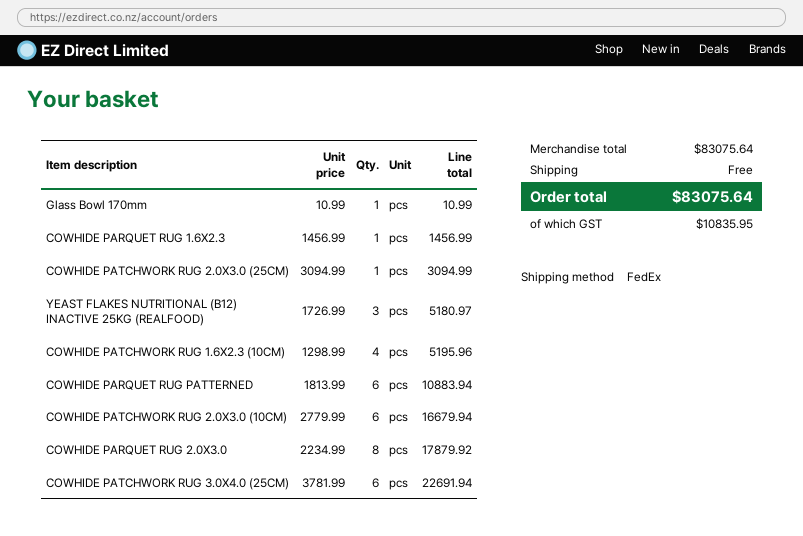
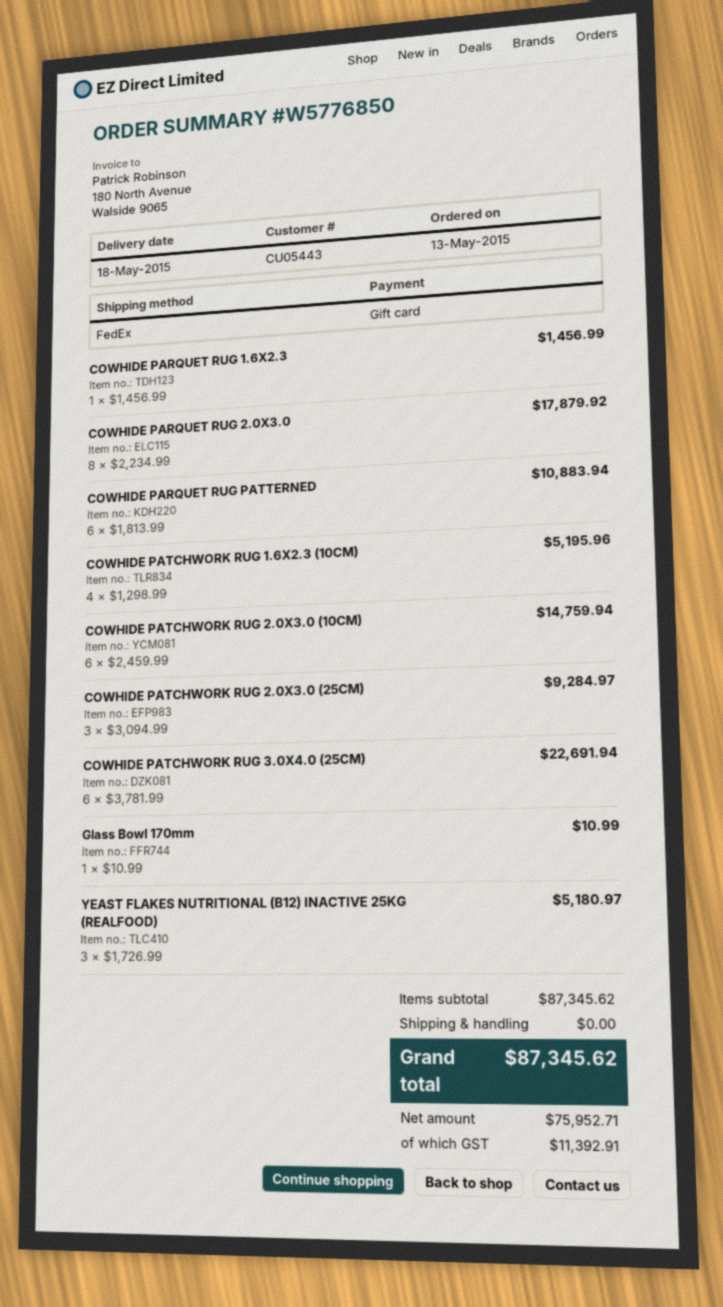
COWHIDE PATCHWORK RUG 2.0X3.0 (25CM): 1 x 3094.99 = 3094.99 -> 3 x 3094.99 = 9284.97
COWHIDE PATCHWORK RUG 2.0X3.0 (10CM): 6 x 2779.99 = 16679.94 -> 6 x 2459.99 = 14759.94
subtotal: 83075.64 -> 87345.62
tax: 10835.95 -> 11392.91
total: 83075.64 -> 87345.62

